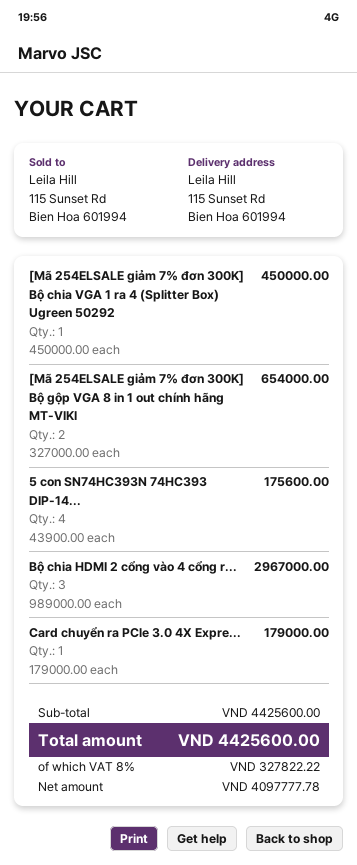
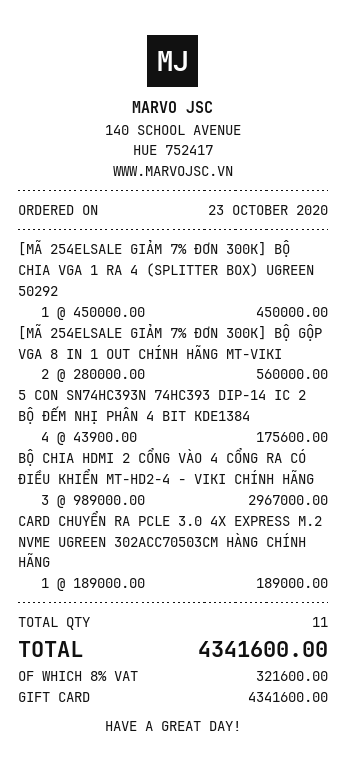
[Mã 254ELSALE giảm 7% đơn 300K] Bộ gộp VGA 8 in 1 out chính hãng MT-VIKI: 2 x 327000.00 = 654000.00 -> 2 x 280000.00 = 560000.00
Card chuyển ra PCle 3.0 4X Expre...: 1 x 179000.00 = 179000.00 -> 1 x 189000.00 = 189000.00
tax: 8% = 327822.22 -> 8% = 321600.00
total: 4425600.00 -> 4341600.00

